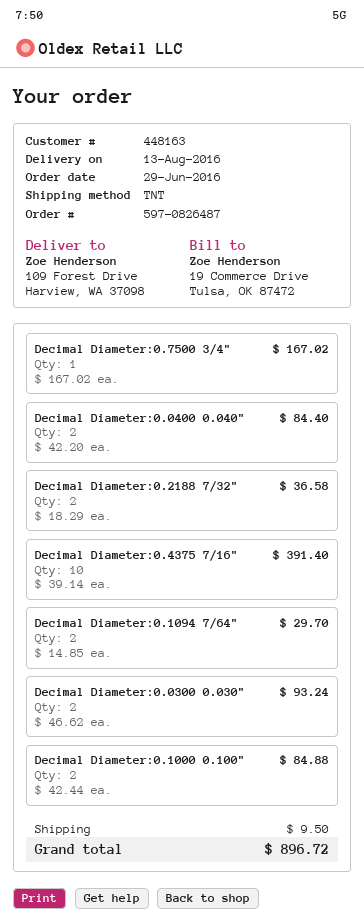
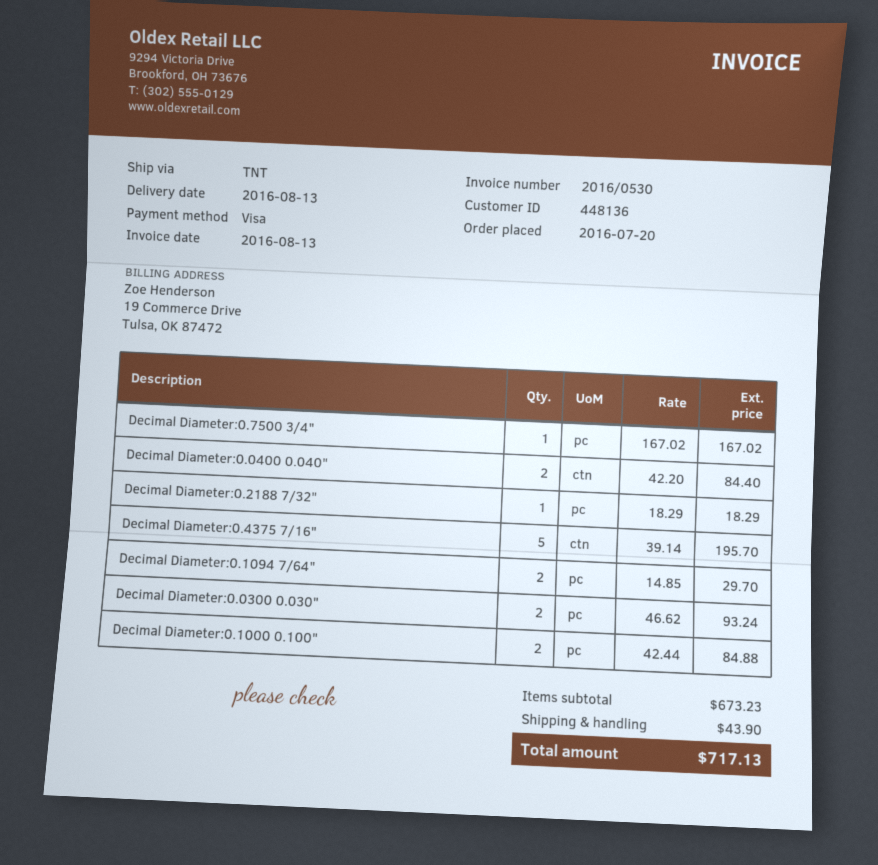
order date: 2016-06-29 -> 2016-07-20
customer number: 448163 -> 448136
Decimal Diameter:0.2188 7/32": 2 x 18.29 = 36.58 -> 1 x 18.29 = 18.29
Decimal Diameter:0.4375 7/16": 10 x 39.14 = 391.40 -> 5 x 39.14 = 195.70
shipping: 9.50 -> 43.90
total: 896.72 -> 717.13

